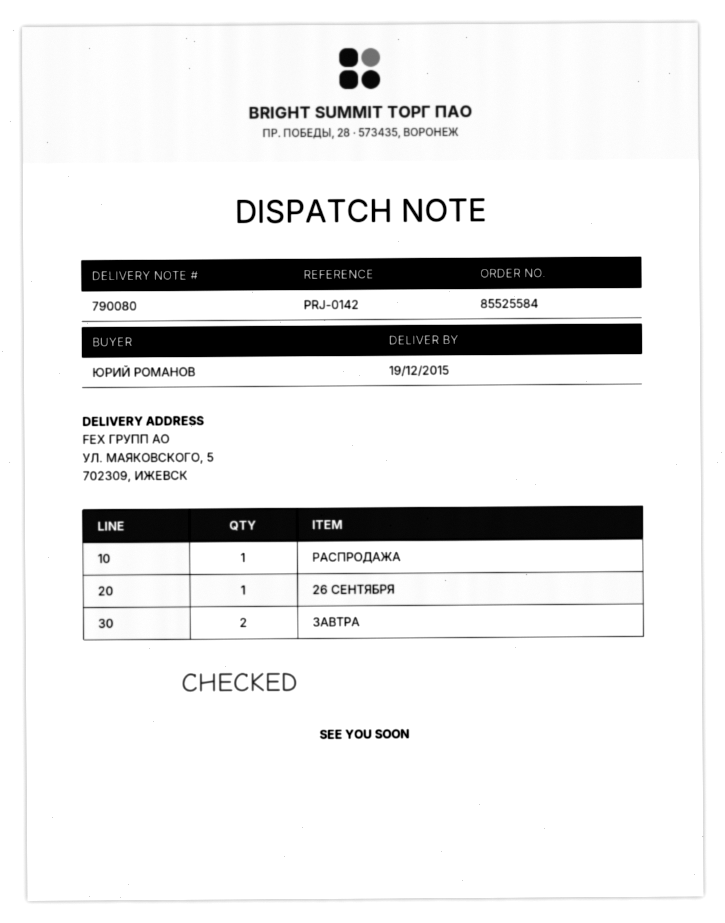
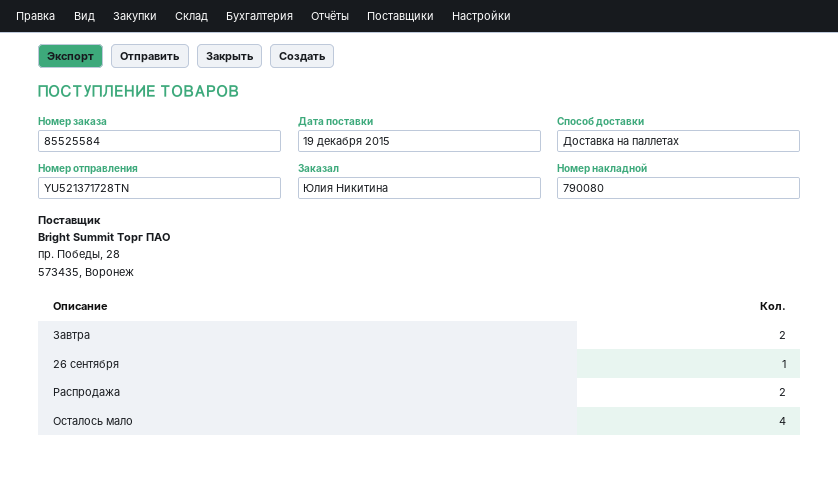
ordered by: ЮРИЙ РОМАНОВ -> Юлия Никитина
РАСПРОДАЖА: 1 -> 2
Осталось мало: none -> 4

